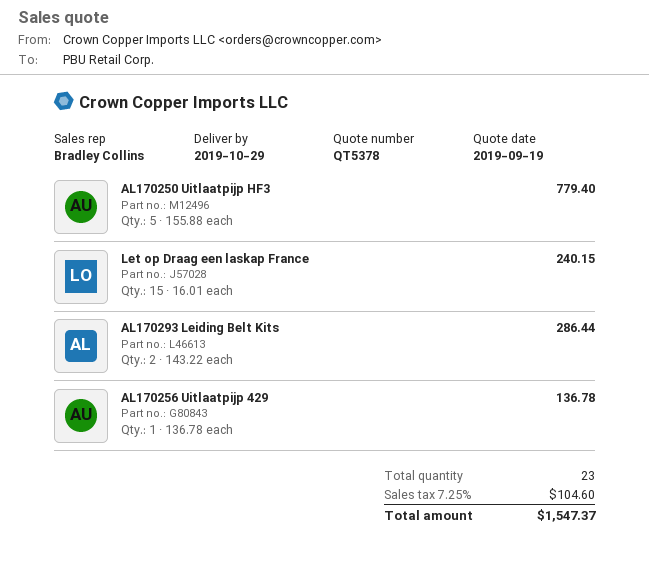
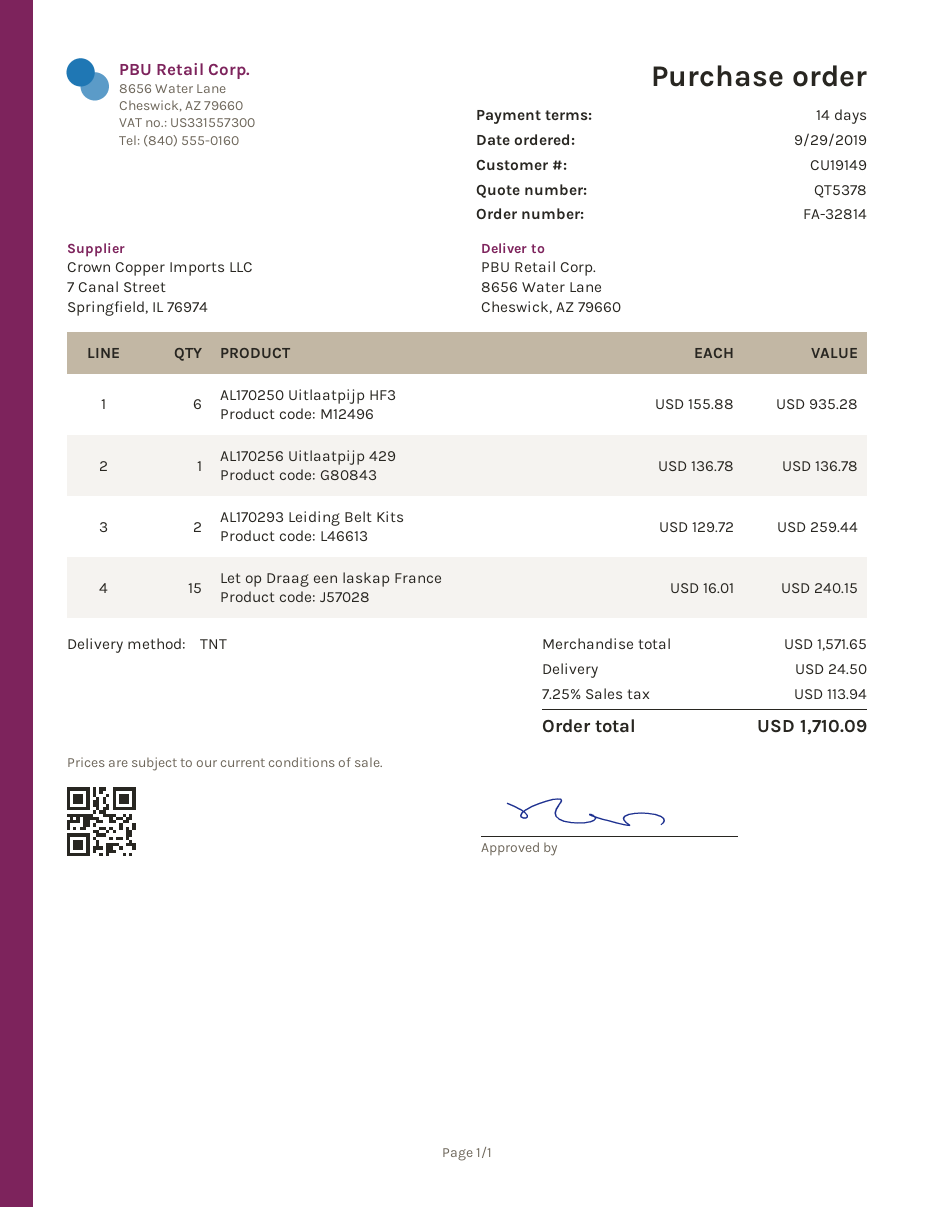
AL170250 Uitlaatpijp HF3: 5 x 155.88 = 779.40 -> 6 x 155.88 = 935.28
AL170293 Leiding Belt Kits: 2 x 143.22 = 286.44 -> 2 x 129.72 = 259.44
shipping: none -> 24.50
tax: 7.25% = 104.60 -> 7.25% = 113.94
total: 1547.37 -> 1710.09

